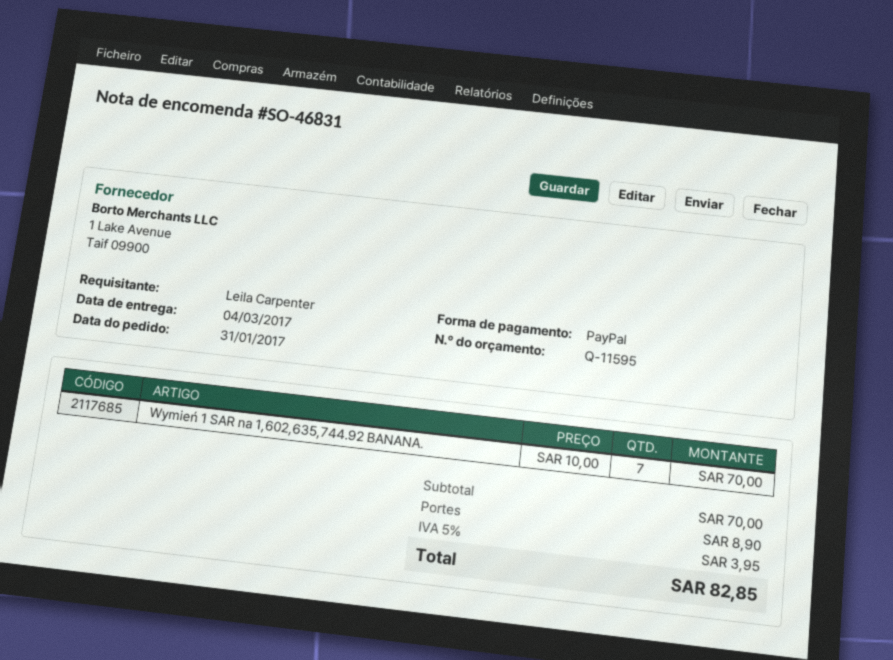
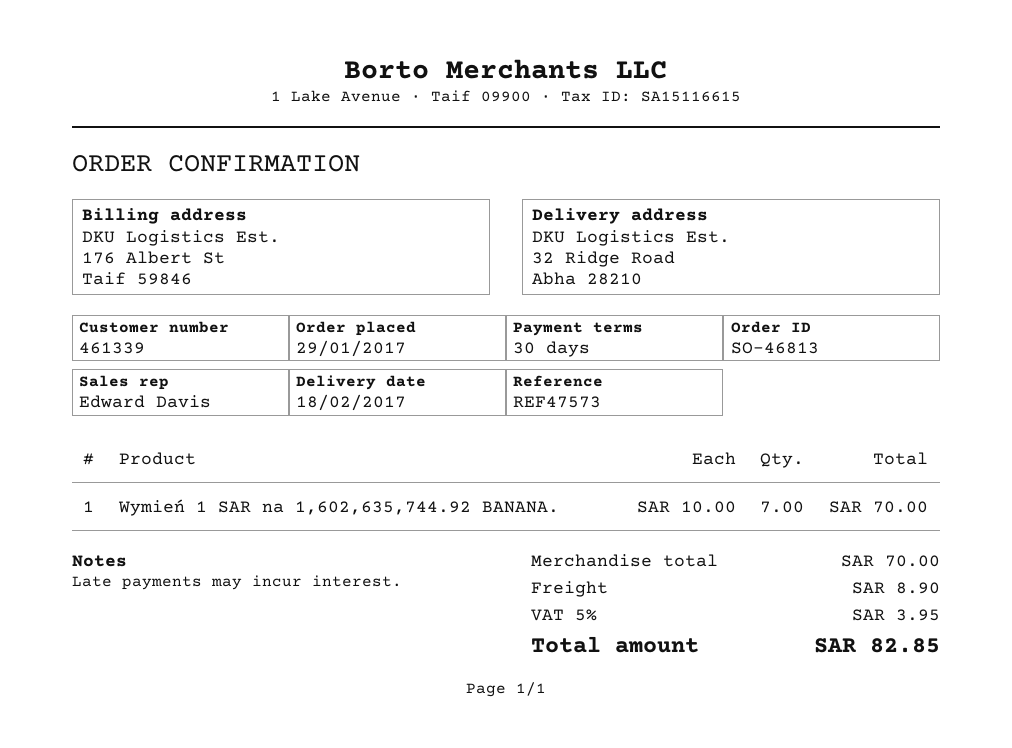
order number: SO-46831 -> SO-46813
order date: 2017-01-31 -> 2017-01-29
delivery date: 2017-03-04 -> 2017-02-18

